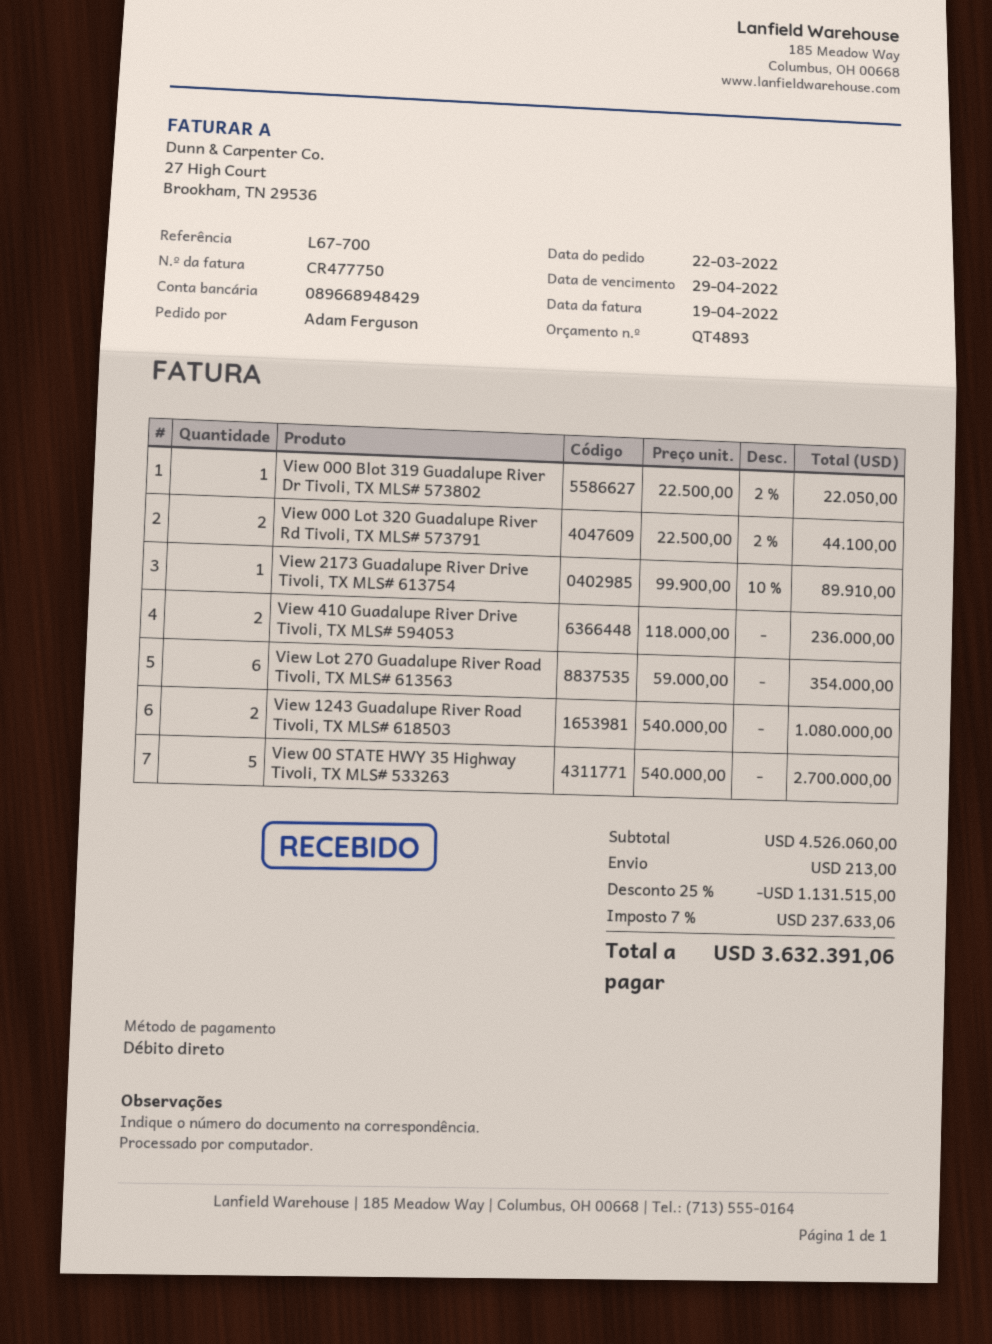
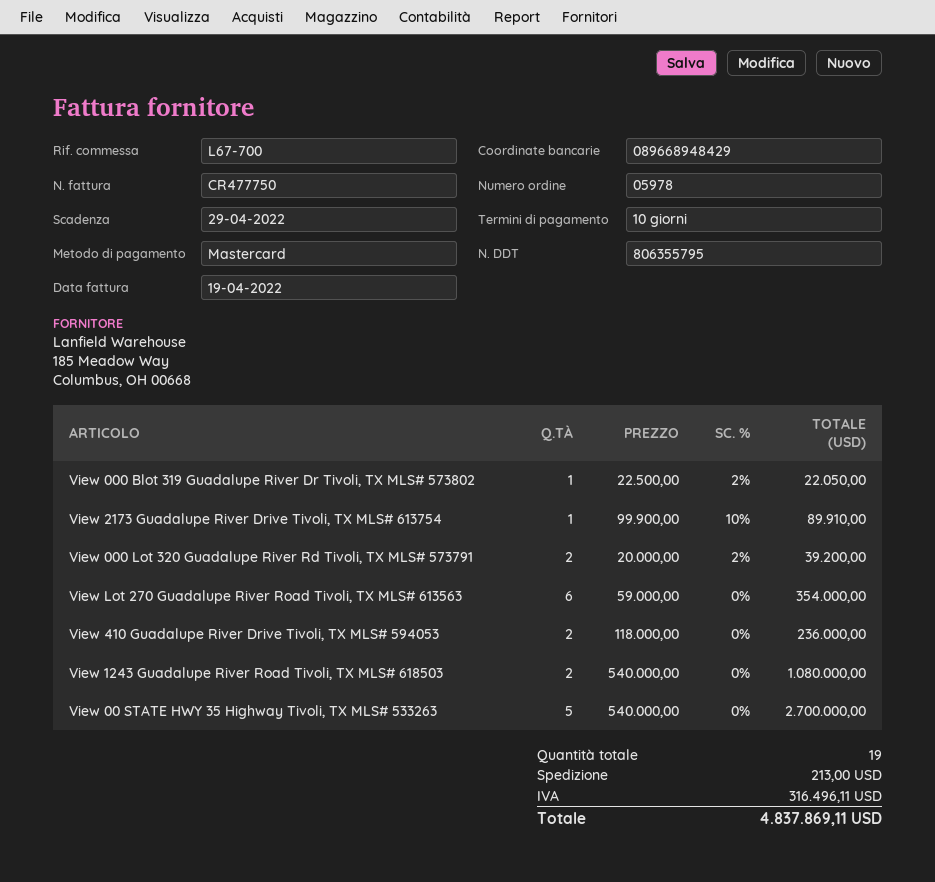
payment method: direct debit -> Mastercard
View 000 Lot 320 Guadalupe River Rd Tivoli, TX MLS# 573791: 2 x 22500.00 - 2% = 44100.00 -> 2 x 20000.00 - 2% = 39200.00
discount: 25% = 1131515.00 -> none
tax: 237633.06 -> 316496.11
total: 3632391.06 -> 4837869.11

